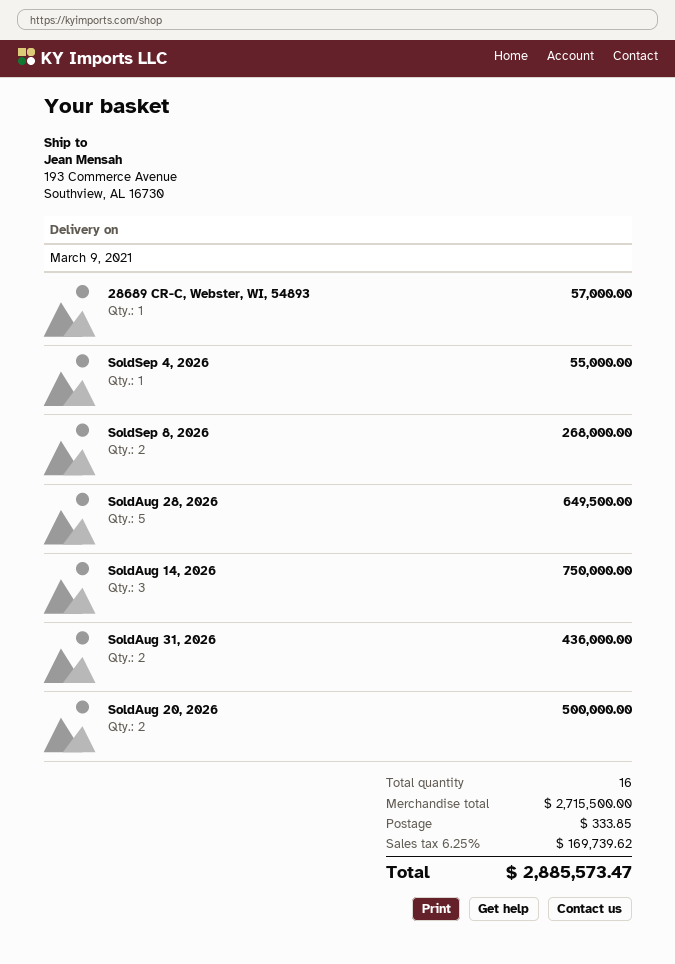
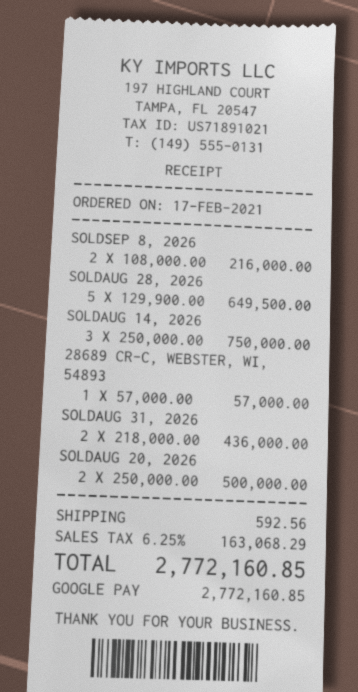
SoldSep 4, 2026: 1 for 55000.00 -> none
SoldSep 8, 2026: 2 for 268000.00 -> 2 for 216000.00
shipping: 333.85 -> 592.56
tax: 6.25% = 169739.62 -> 6.25% = 163068.29
total: 2885573.47 -> 2772160.85

